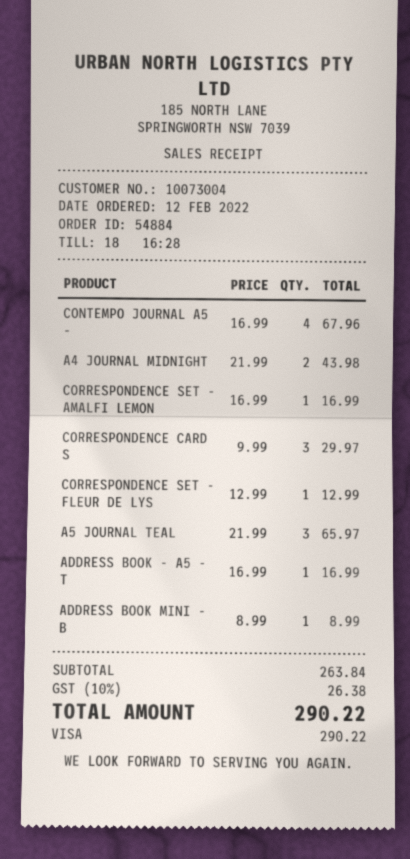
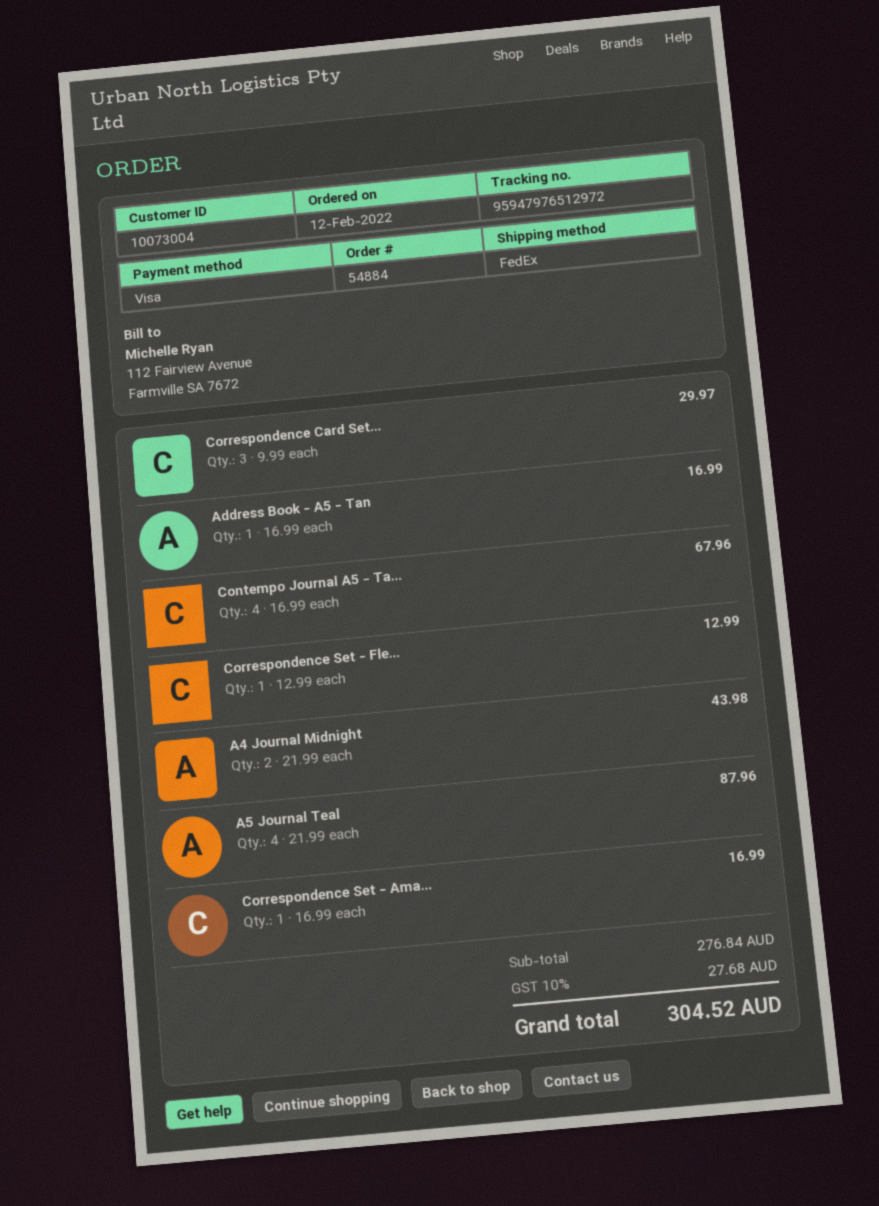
A5 JOURNAL TEAL: 3 x 21.99 = 65.97 -> 4 x 21.99 = 87.96
ADDRESS BOOK MINI - B: 1 x 8.99 = 8.99 -> none
subtotal: 263.84 -> 276.84
tax: 10% = 26.38 -> 10% = 27.68
total: 290.22 -> 304.52

